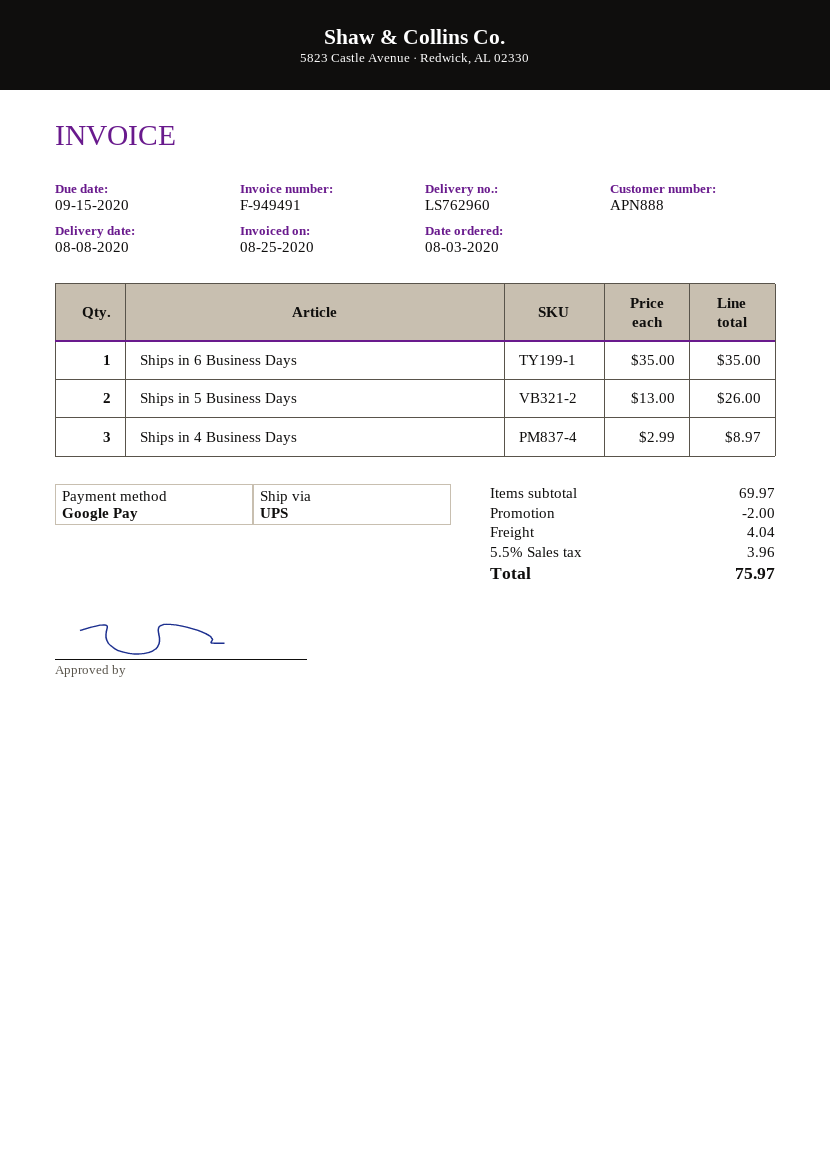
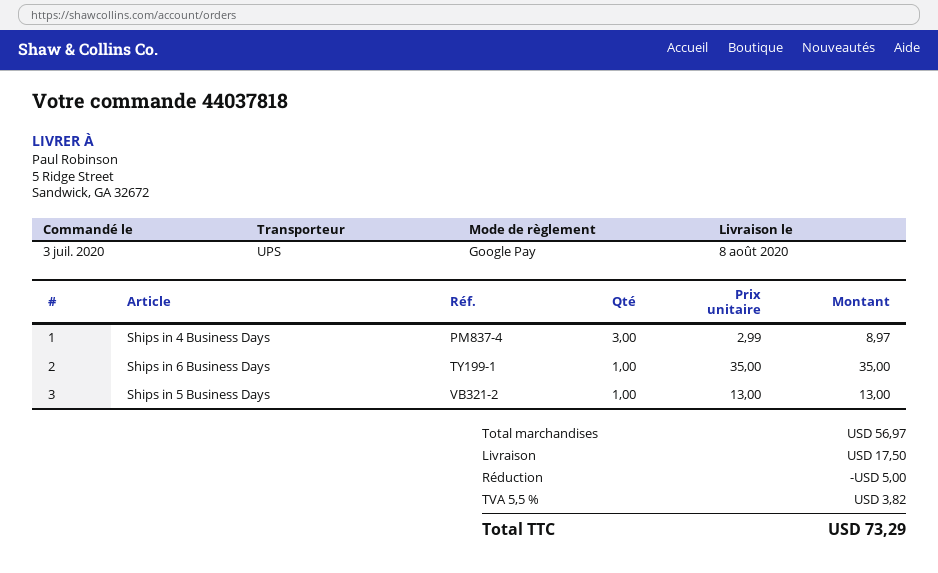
order date: 2020-08-03 -> 2020-07-03
Ships in 5 Business Days: 2 x 13.00 = 26.00 -> 1 x 13.00 = 13.00
subtotal: 69.97 -> 56.97
discount: 2.00 -> 5.00
shipping: 4.04 -> 17.50
tax: 5.5% = 3.96 -> 5.5% = 3.82
total: 75.97 -> 73.29

